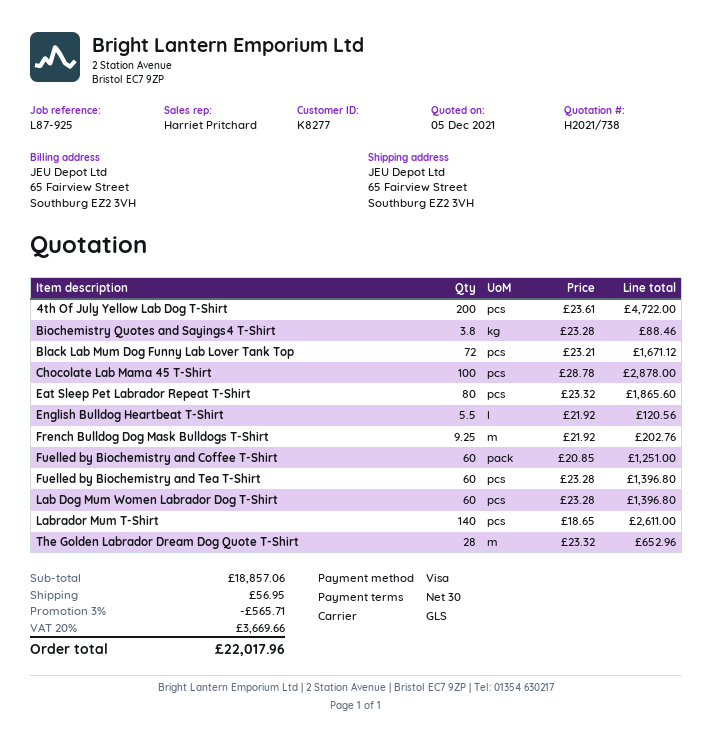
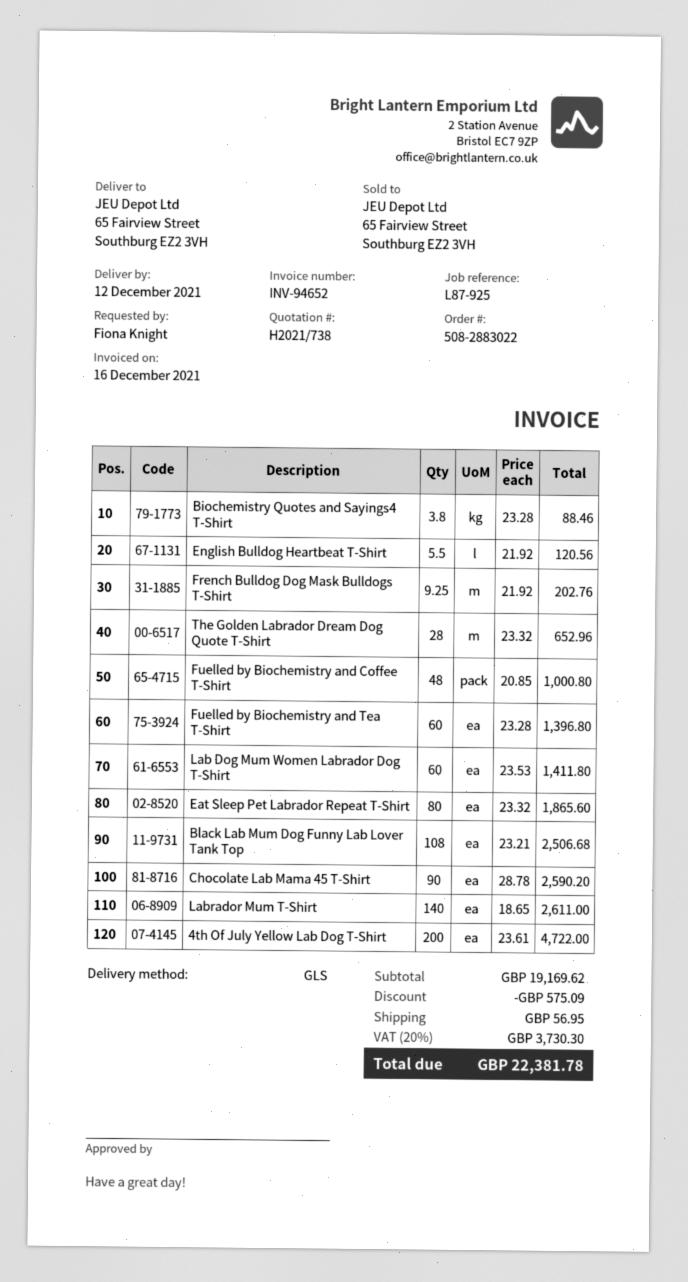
Black Lab Mum Dog Funny Lab Lover Tank Top: 72 x 23.21 = 1671.12 -> 108 x 23.21 = 2506.68
Chocolate Lab Mama 45 T-Shirt: 100 x 28.78 = 2878.00 -> 90 x 28.78 = 2590.20
Fuelled by Biochemistry and Coffee T-Shirt: 60 x 20.85 = 1251.00 -> 48 x 20.85 = 1000.80
Lab Dog Mum Women Labrador Dog T-Shirt: 60 x 23.28 = 1396.80 -> 60 x 23.53 = 1411.80
subtotal: 18857.06 -> 19169.62
discount: 565.71 -> 575.09
tax: 20% = 3669.66 -> 20% = 3730.30
total: 22017.96 -> 22381.78

